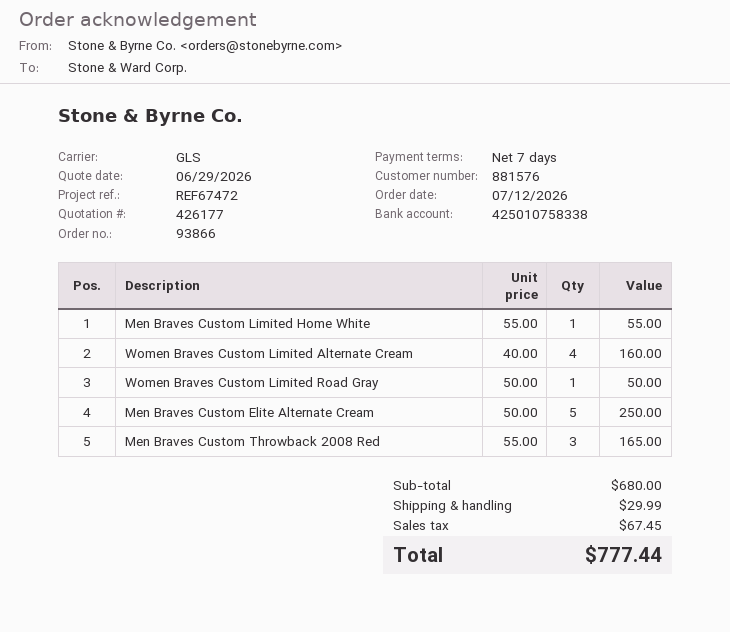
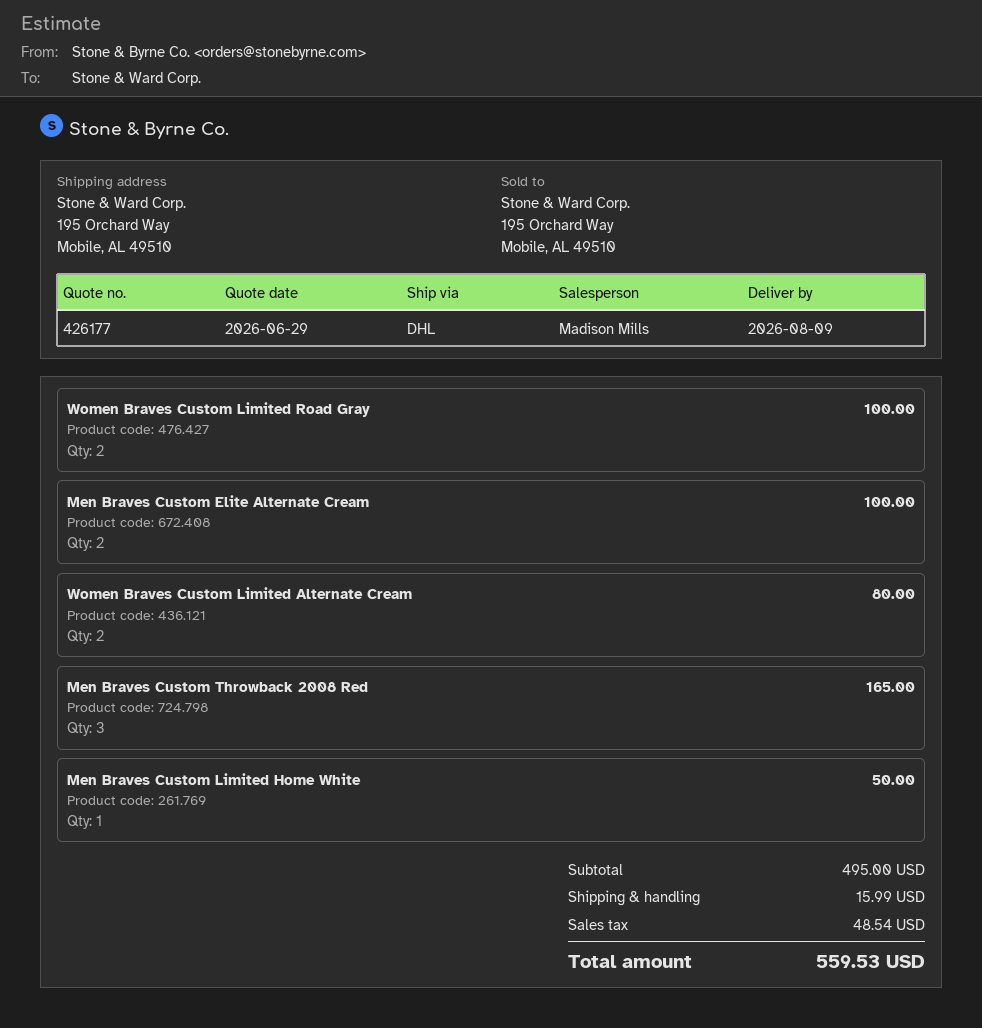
shipping method: GLS -> DHL
Men Braves Custom Limited Home White: 1 for 55.00 -> 1 for 50.00
Women Braves Custom Limited Alternate Cream: 4 for 160.00 -> 2 for 80.00
Women Braves Custom Limited Road Gray: 1 for 50.00 -> 2 for 100.00
Men Braves Custom Elite Alternate Cream: 5 for 250.00 -> 2 for 100.00
subtotal: 680.00 -> 495.00
shipping: 29.99 -> 15.99
tax: 67.45 -> 48.54
total: 777.44 -> 559.53

